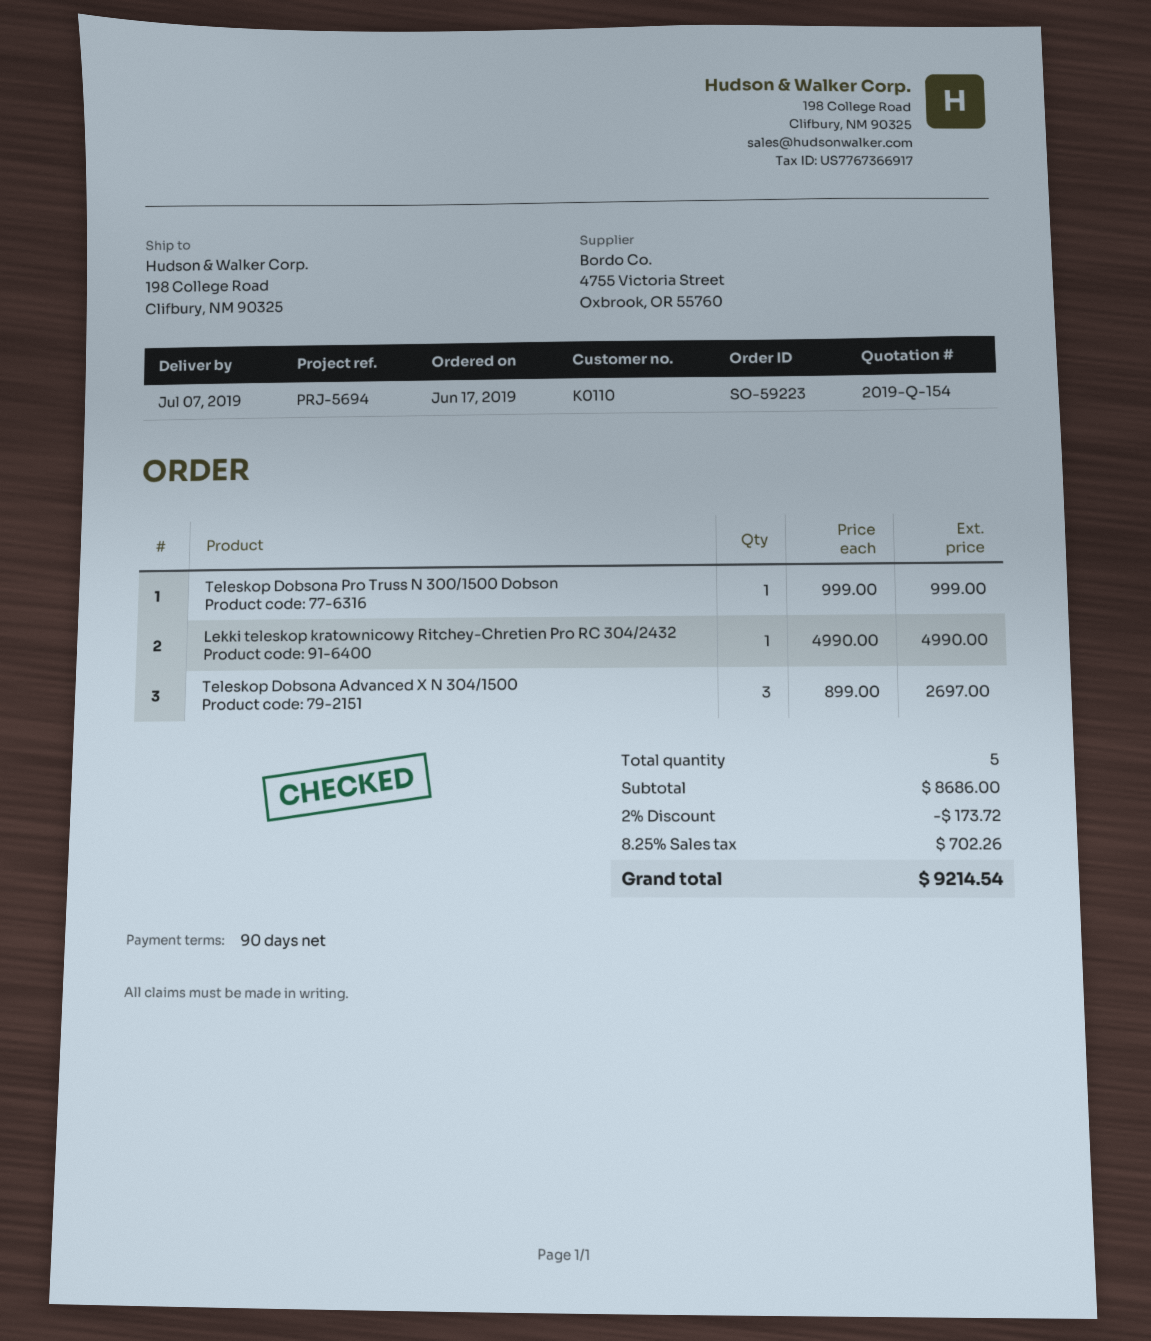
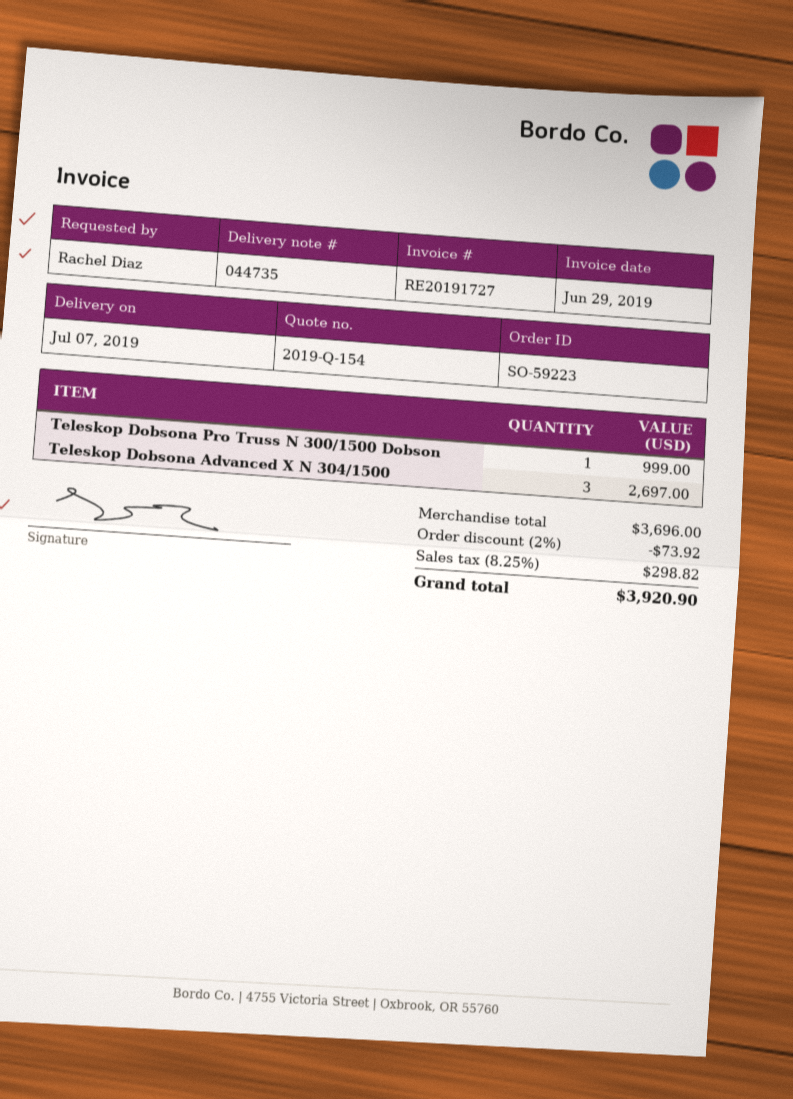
Lekki teleskop kratownicowy Ritchey-Chretien Pro RC 304/2432: 1 for 4990.00 -> none
subtotal: 8686.00 -> 3696.00
discount: 2% = 173.72 -> 2% = 73.92
tax: 8.25% = 702.26 -> 8.25% = 298.82
total: 9214.54 -> 3920.90

